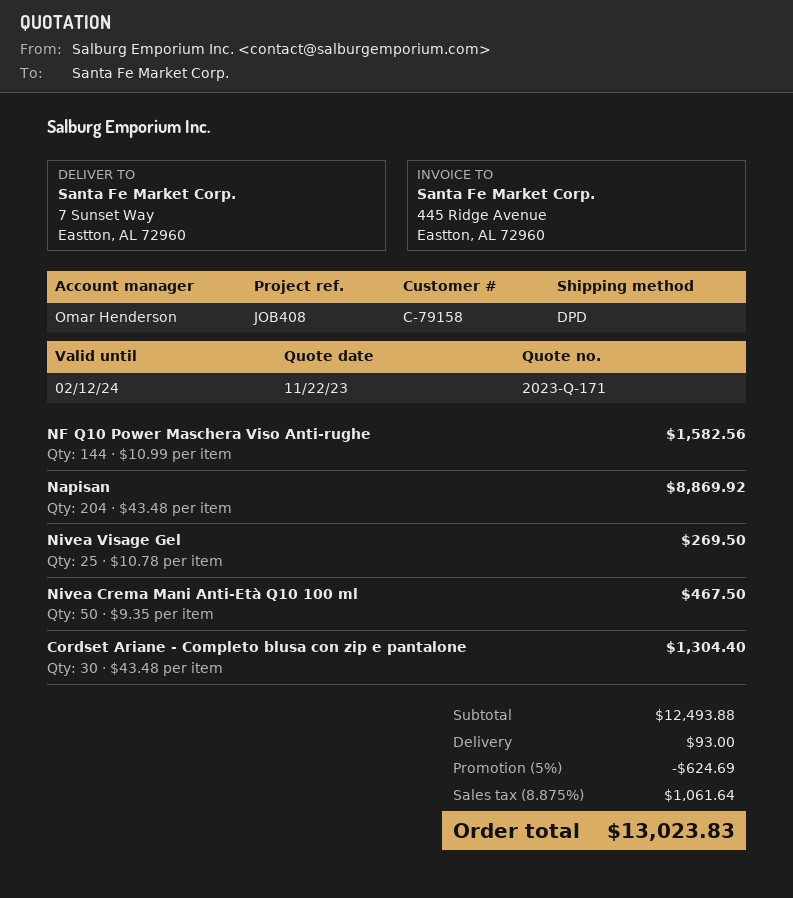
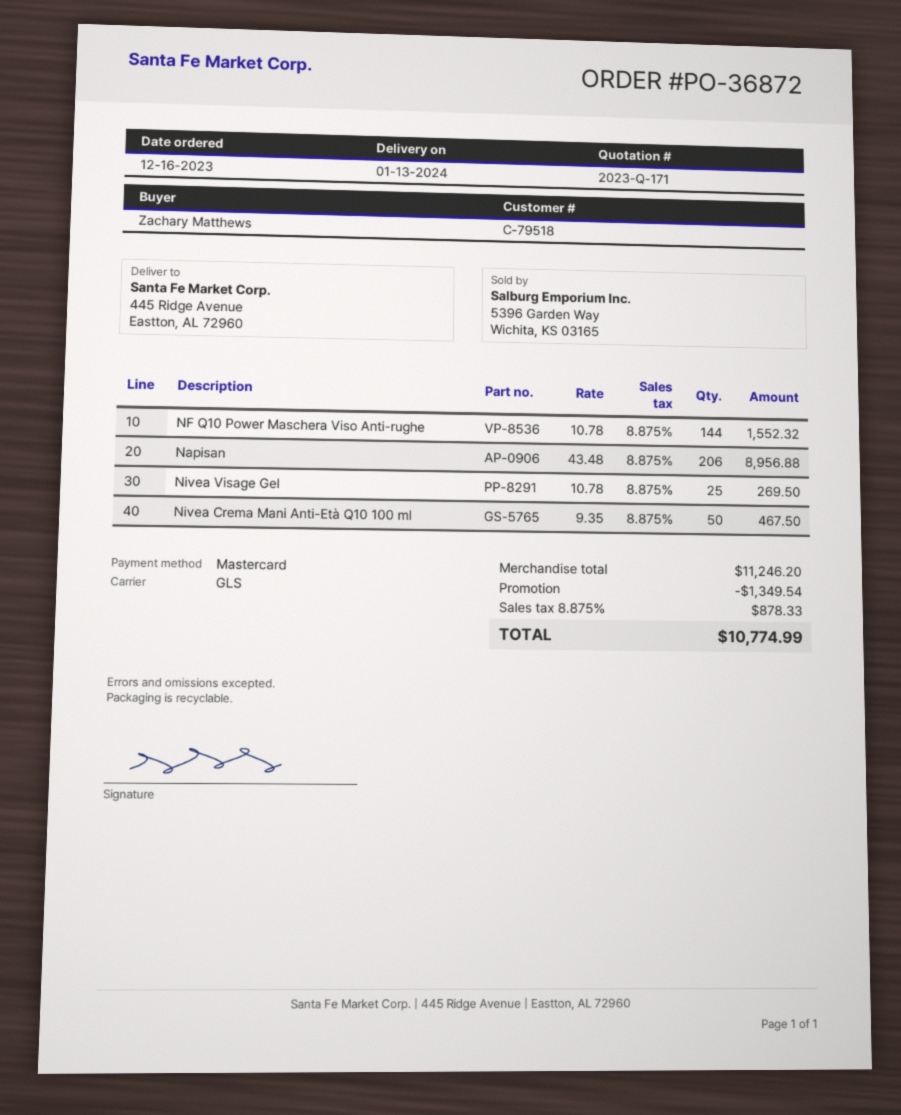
customer number: C-79158 -> C-79518
shipping method: DPD -> GLS
ship to: 7 Sunset Way, Eastton, AL 72960 -> 445 Ridge Avenue, Eastton, AL 72960
NF Q10 Power Maschera Viso Anti-rughe: 144 x 10.99 = 1582.56 -> 144 x 10.78 = 1552.32
Napisan: 204 x 43.48 = 8869.92 -> 206 x 43.48 = 8956.88
Cordset Ariane - Completo blusa con zip e pantalone: 30 x 43.48 = 1304.40 -> none
subtotal: 12493.88 -> 11246.20
discount: 624.69 -> 1349.54
shipping: 93.00 -> none
tax: 8.875% = 1061.64 -> 8.875% = 878.33
total: 13023.83 -> 10774.99

